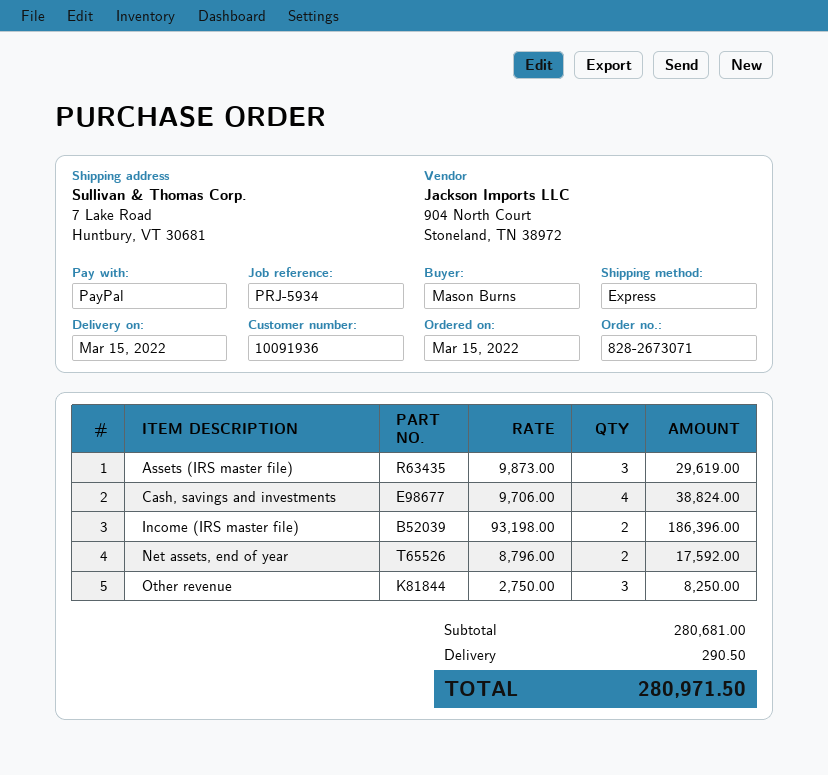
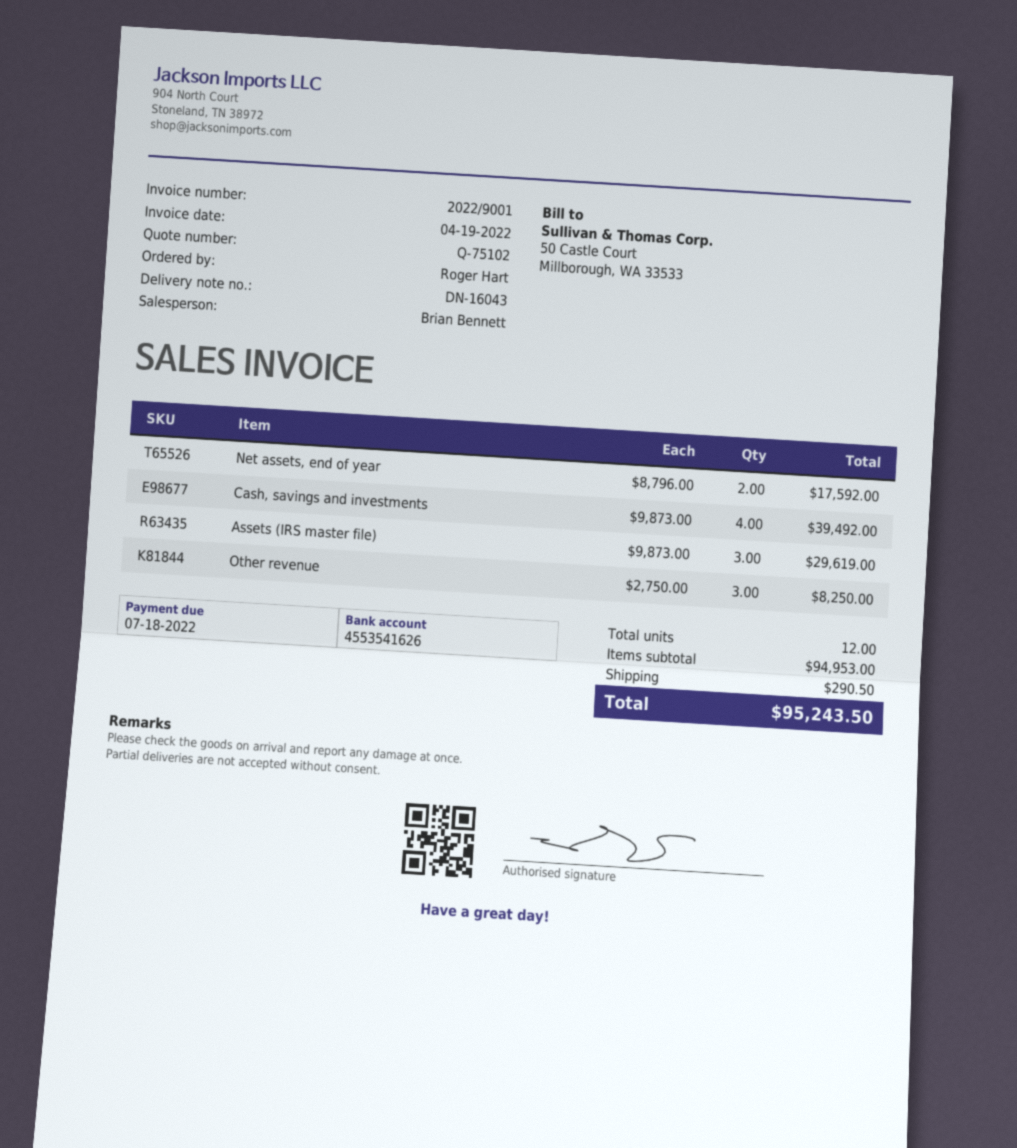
ordered by: Mason Burns -> Roger Hart
Cash, savings and investments: 4 x 9706.00 = 38824.00 -> 4 x 9873.00 = 39492.00
Income (IRS master file): 2 x 93198.00 = 186396.00 -> none
subtotal: 280681.00 -> 94953.00
total: 280971.50 -> 95243.50

